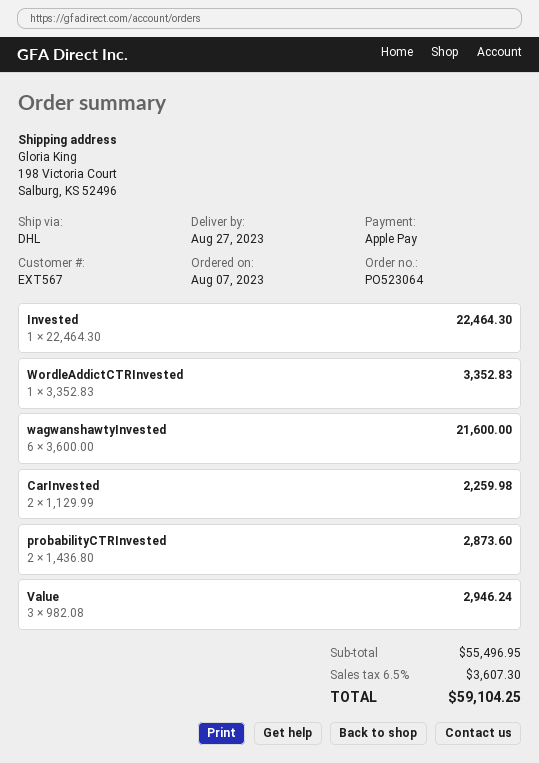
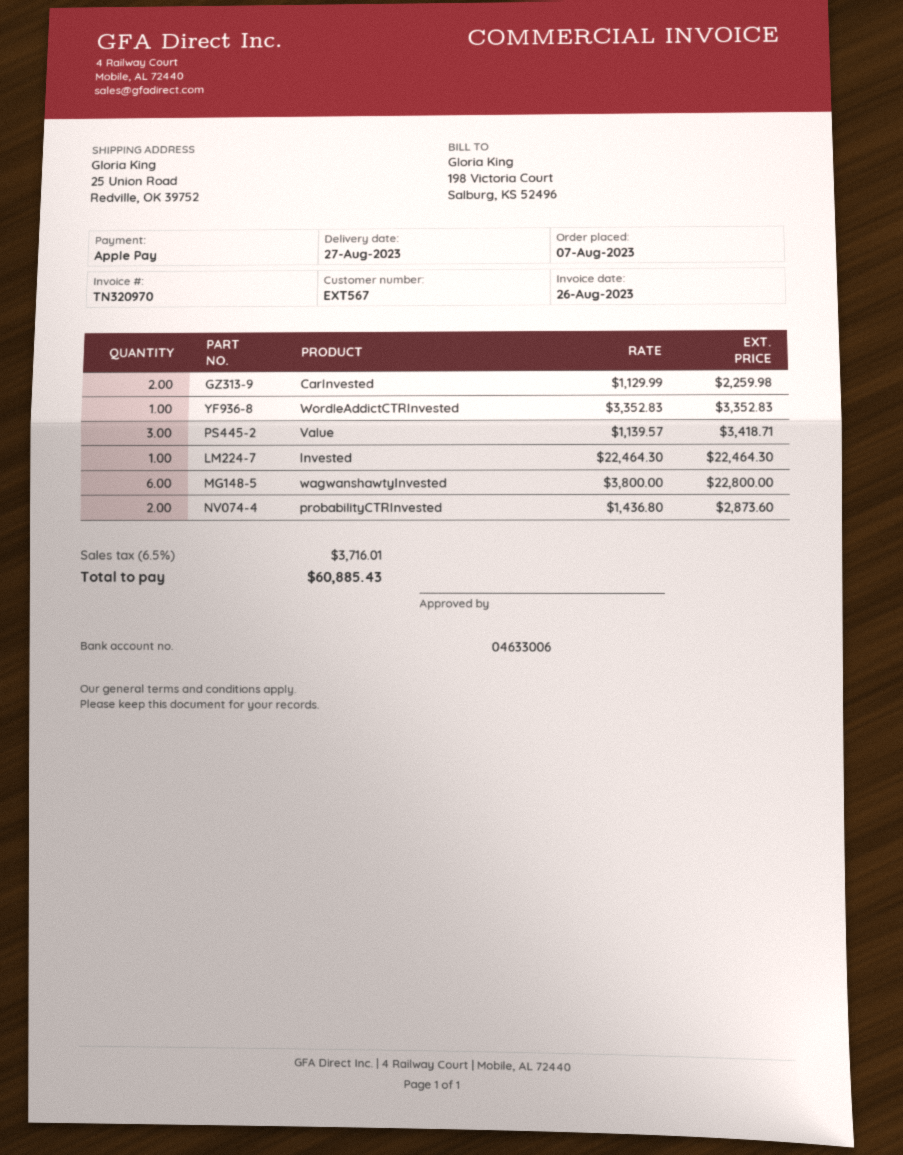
ship to: 198 Victoria Court, Salburg, KS 52496 -> 25 Union Road, Redville, OK 39752
wagwanshawtyInvested: 6 x 3600.00 = 21600.00 -> 6 x 3800.00 = 22800.00
Value: 3 x 982.08 = 2946.24 -> 3 x 1139.57 = 3418.71
tax: 6.5% = 3607.30 -> 6.5% = 3716.01
total: 59104.25 -> 60885.43

